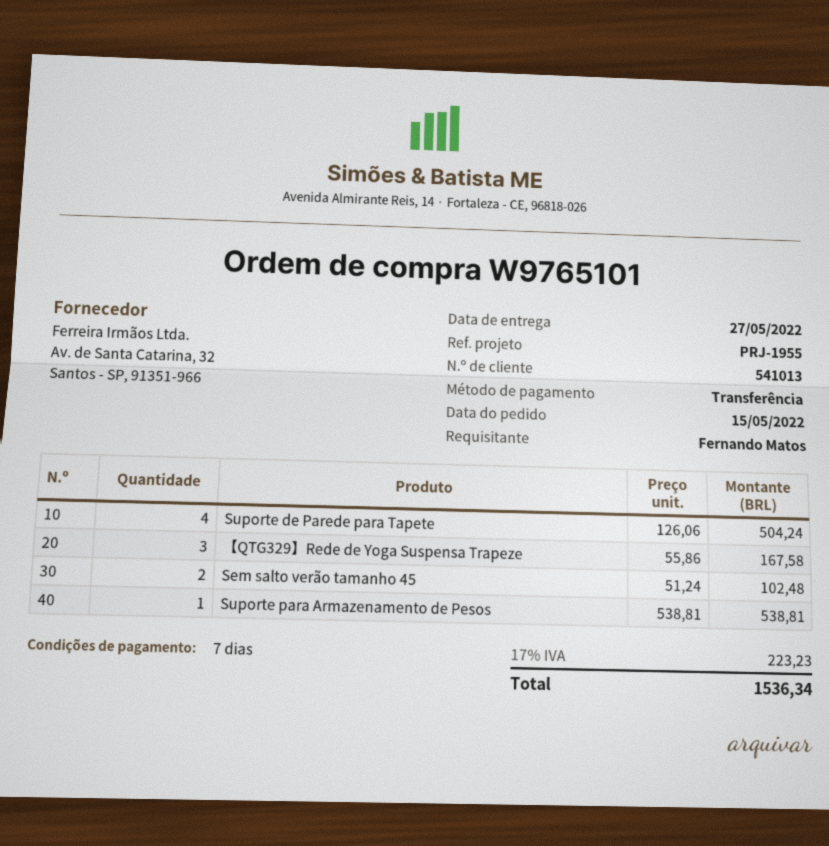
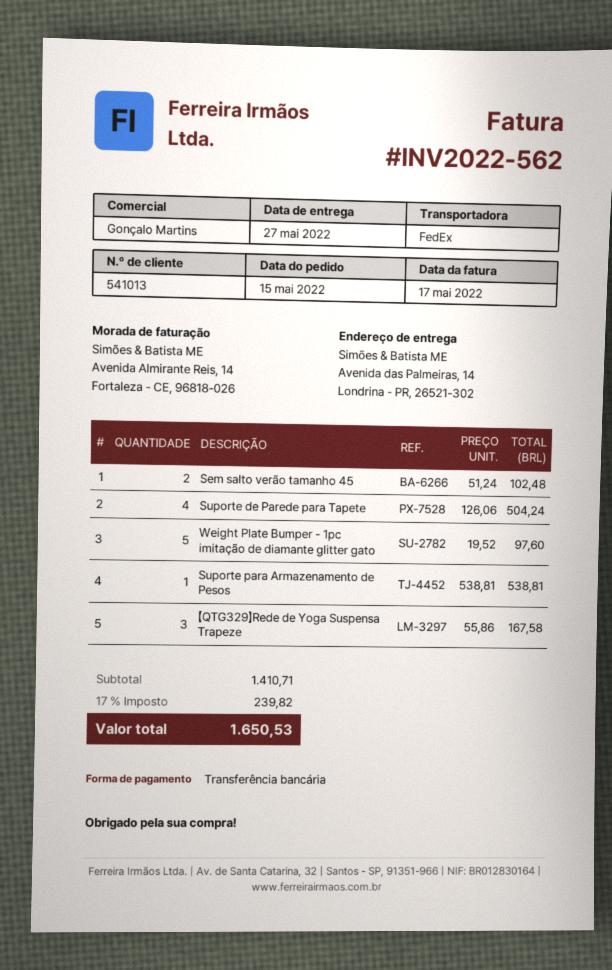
Weight Plate Bumper - 1pc imitação de diamante glitter gato: none -> 5 x 19.52 = 97.60
tax: 17% = 223.23 -> 17% = 239.82
total: 1536.34 -> 1650.53

